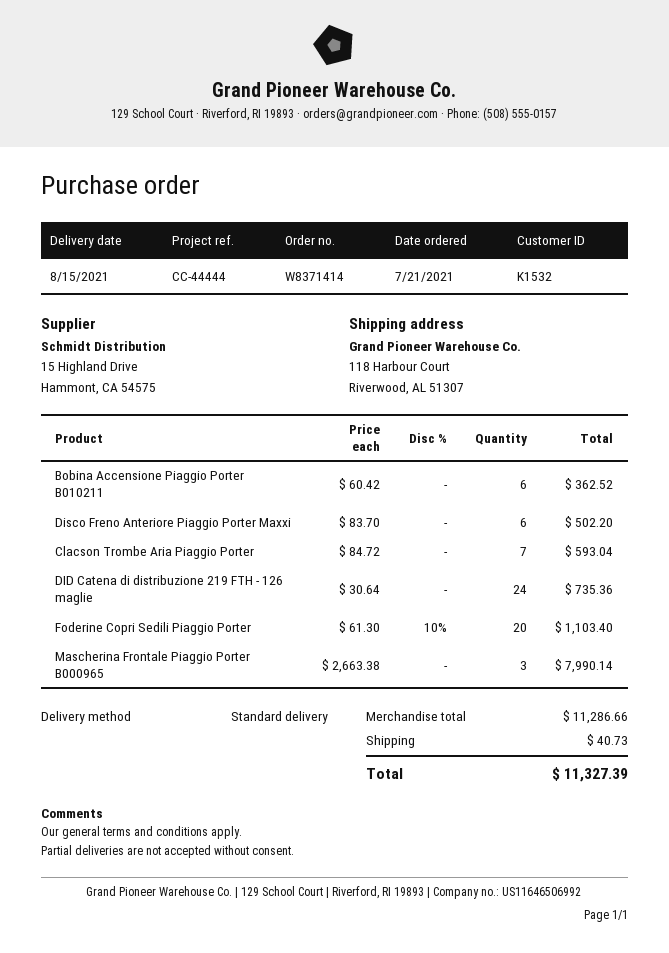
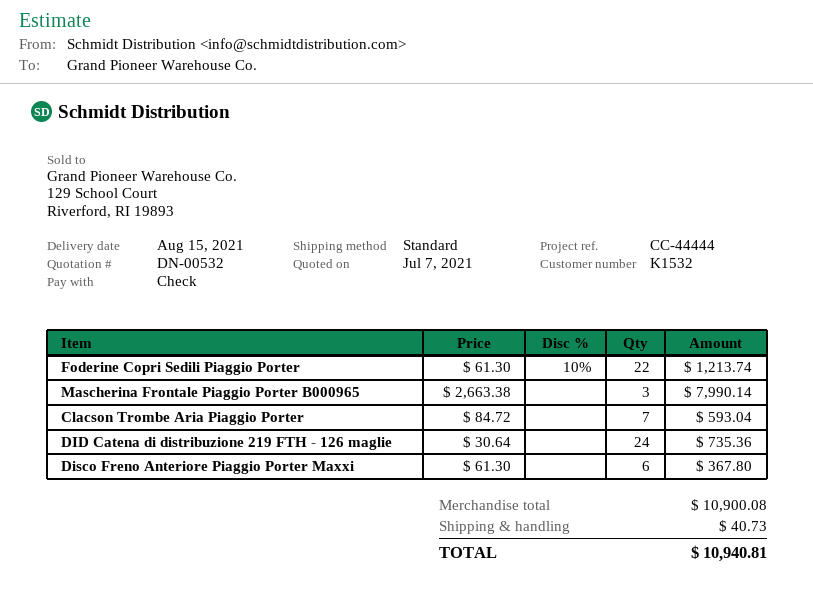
Bobina Accensione Piaggio Porter B010211: 6 x 60.42 = 362.52 -> none
Disco Freno Anteriore Piaggio Porter Maxxi: 6 x 83.70 = 502.20 -> 6 x 61.30 = 367.80
Foderine Copri Sedili Piaggio Porter: 20 x 61.30 - 10% = 1103.40 -> 22 x 61.30 - 10% = 1213.74
subtotal: 11286.66 -> 10900.08
total: 11327.39 -> 10940.81

